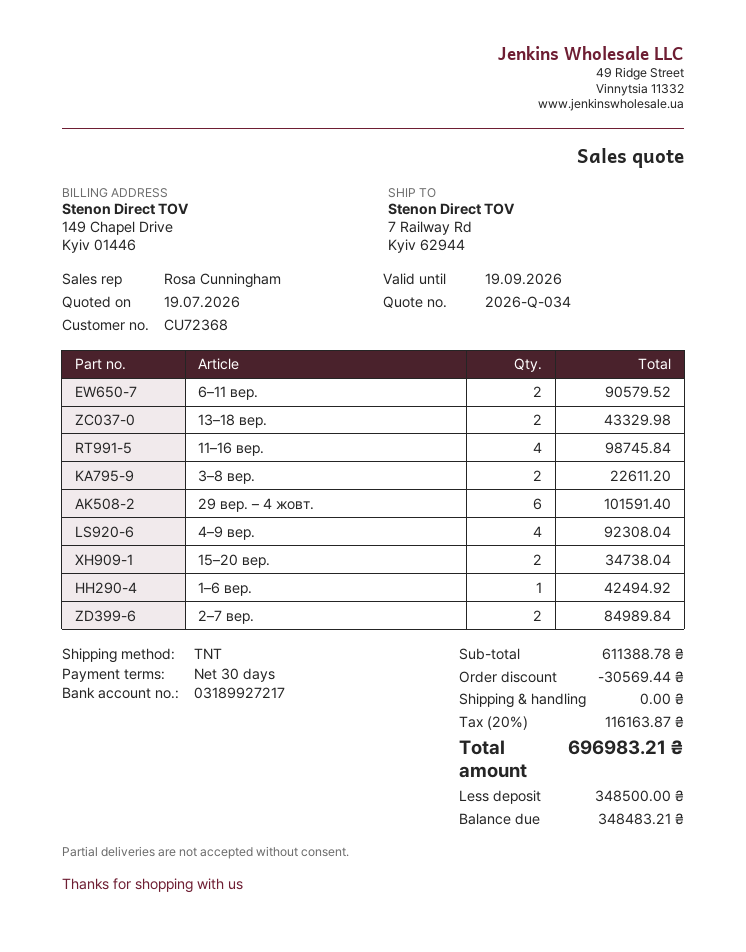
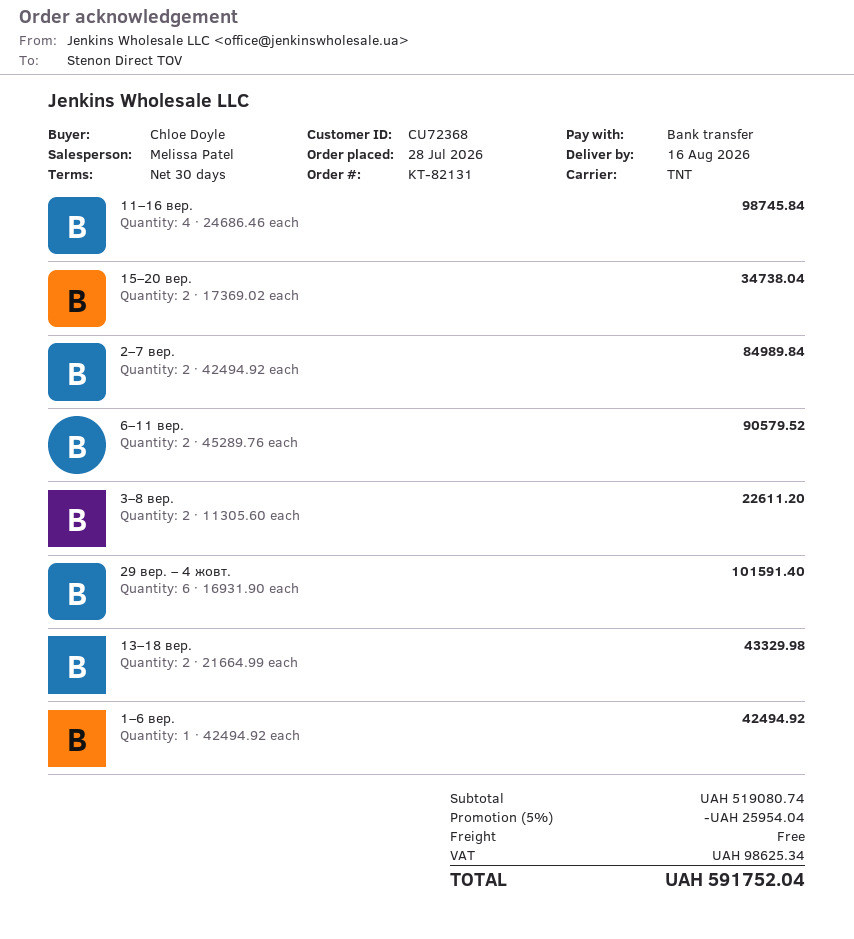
sales rep: Rosa Cunningham -> Melissa Patel
4–9 вер.: 4 for 92308.04 -> none
subtotal: 611388.78 -> 519080.74
discount: 30569.44 -> 25954.04
tax: 116163.87 -> 98625.34
total: 696983.21 -> 591752.04

